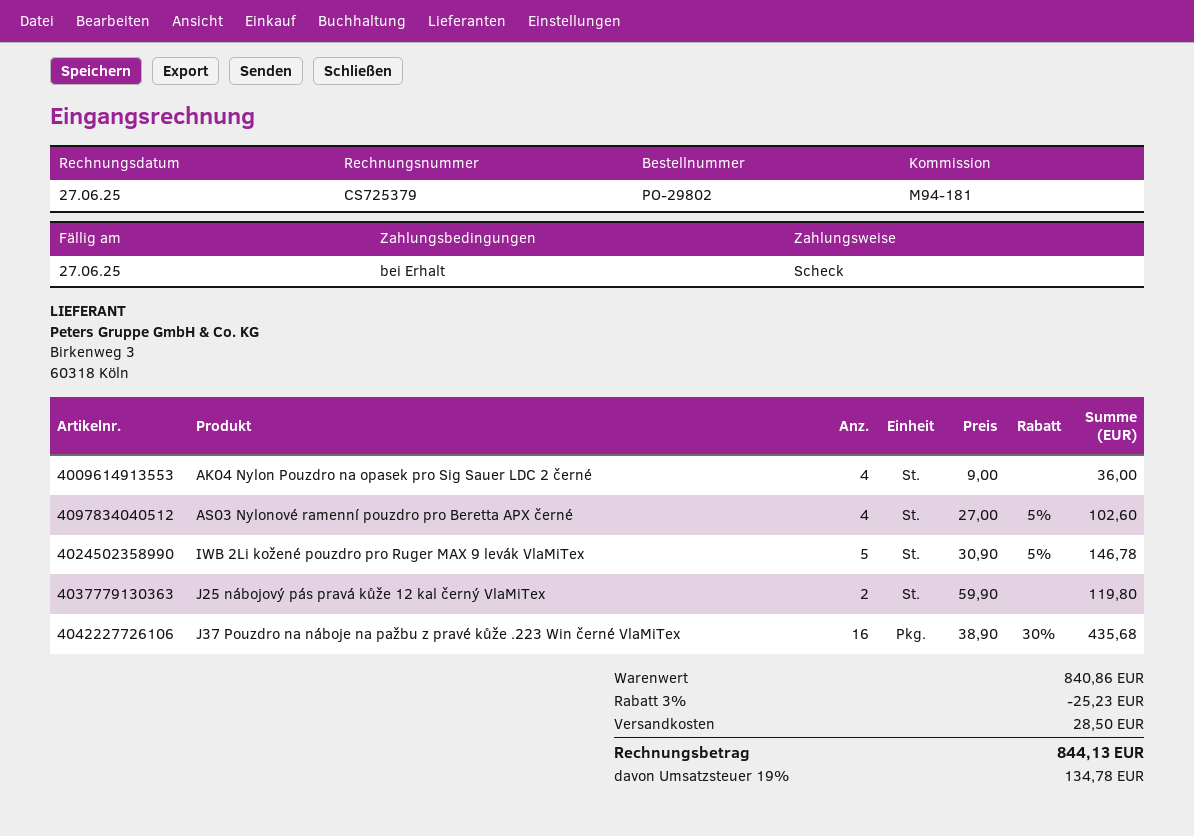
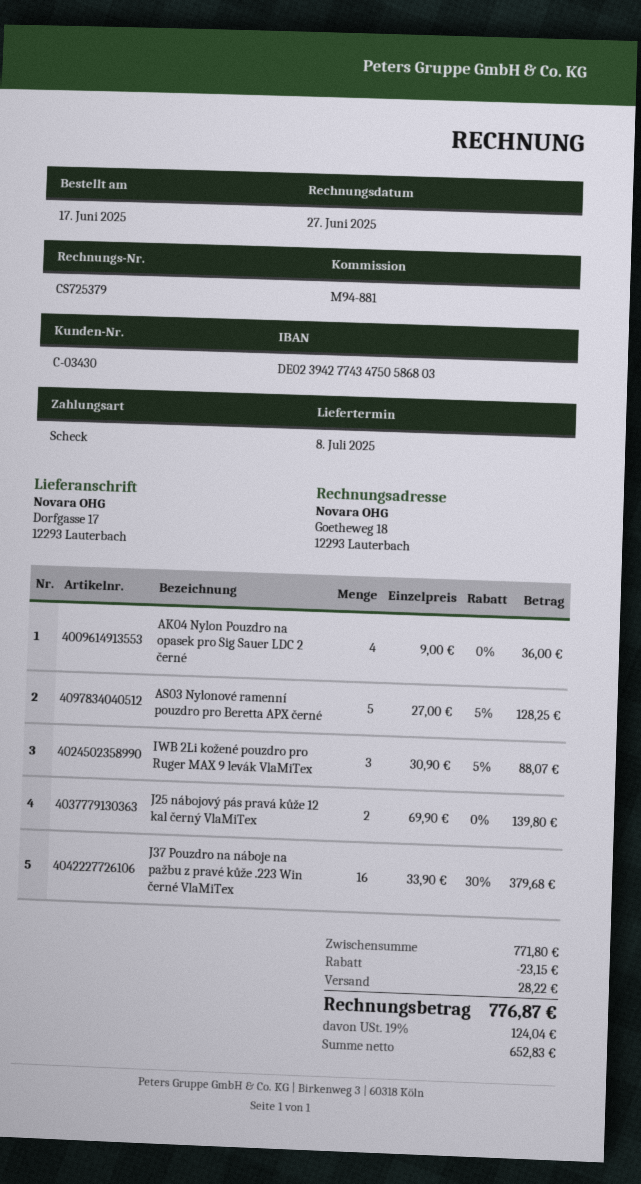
reference: M94-181 -> M94-881
AS03 Nylonové ramenní pouzdro pro Beretta APX černé: 4 x 27.00 - 5% = 102.60 -> 5 x 27.00 - 5% = 128.25
IWB 2Li kožené pouzdro pro Ruger MAX 9 levák VlaMiTex: 5 x 30.90 - 5% = 146.78 -> 3 x 30.90 - 5% = 88.07
J25 nábojový pás pravá kůže 12 kal černý VlaMiTex: 2 x 59.90 = 119.80 -> 2 x 69.90 = 139.80
J37 Pouzdro na náboje na pažbu z pravé kůže .223 Win černé VlaMiTex: 16 x 38.90 - 30% = 435.68 -> 16 x 33.90 - 30% = 379.68
subtotal: 840.86 -> 771.80
discount: 25.23 -> 23.15
shipping: 28.50 -> 28.22
tax: 19% = 134.78 -> 19% = 124.04
total: 844.13 -> 776.87

